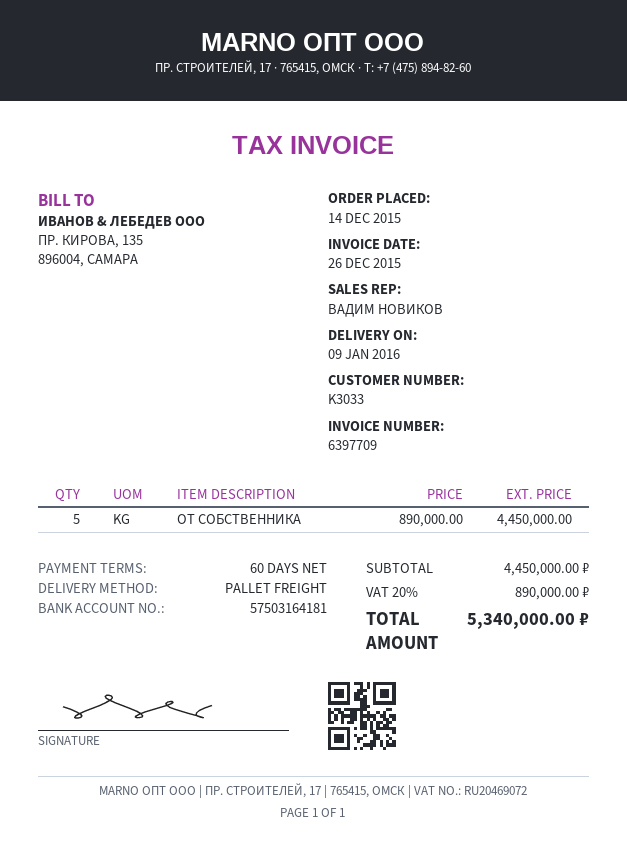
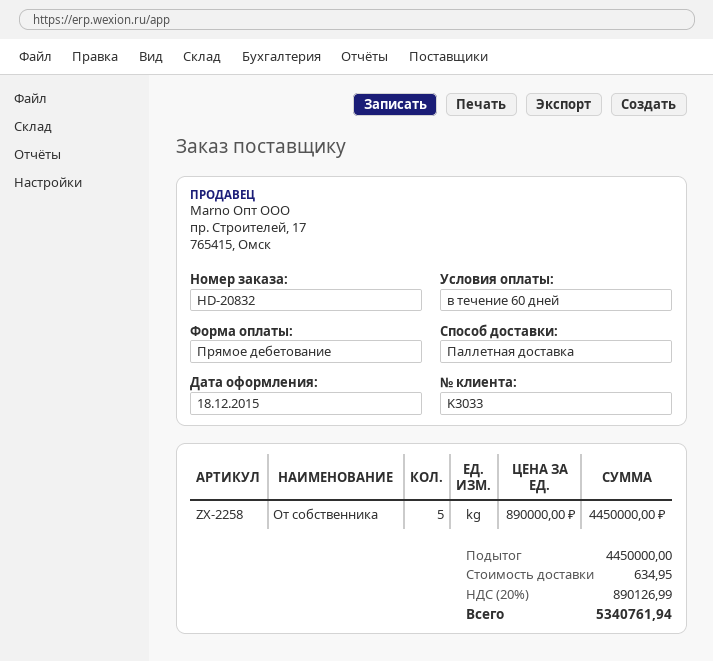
order date: 2015-12-14 -> 2015-12-18
shipping: none -> 634.95
tax: 20% = 890000.00 -> 20% = 890126.99
total: 5340000.00 -> 5340761.94

